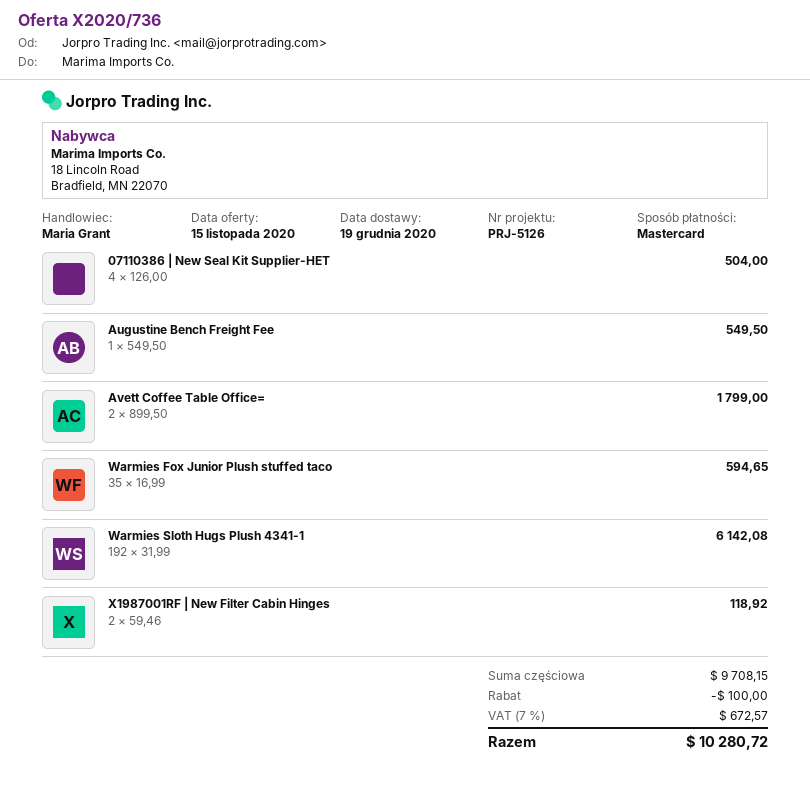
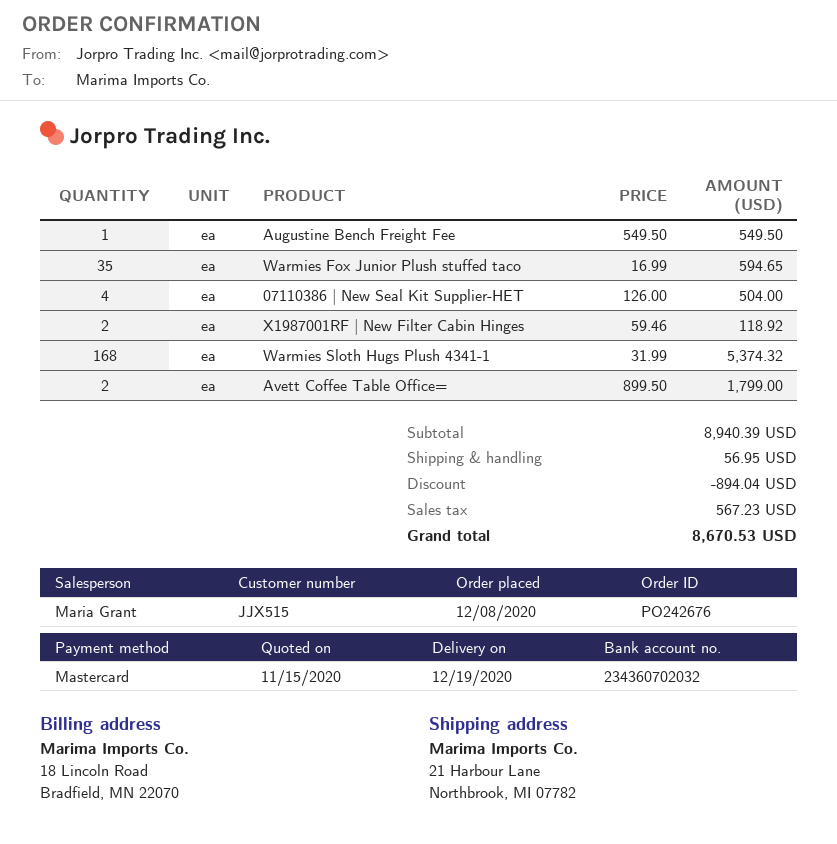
Warmies Sloth Hugs Plush 4341-1: 192 x 31.99 = 6142.08 -> 168 x 31.99 = 5374.32
subtotal: 9708.15 -> 8940.39
discount: 100.00 -> 894.04
shipping: none -> 56.95
tax: 672.57 -> 567.23
total: 10280.72 -> 8670.53

